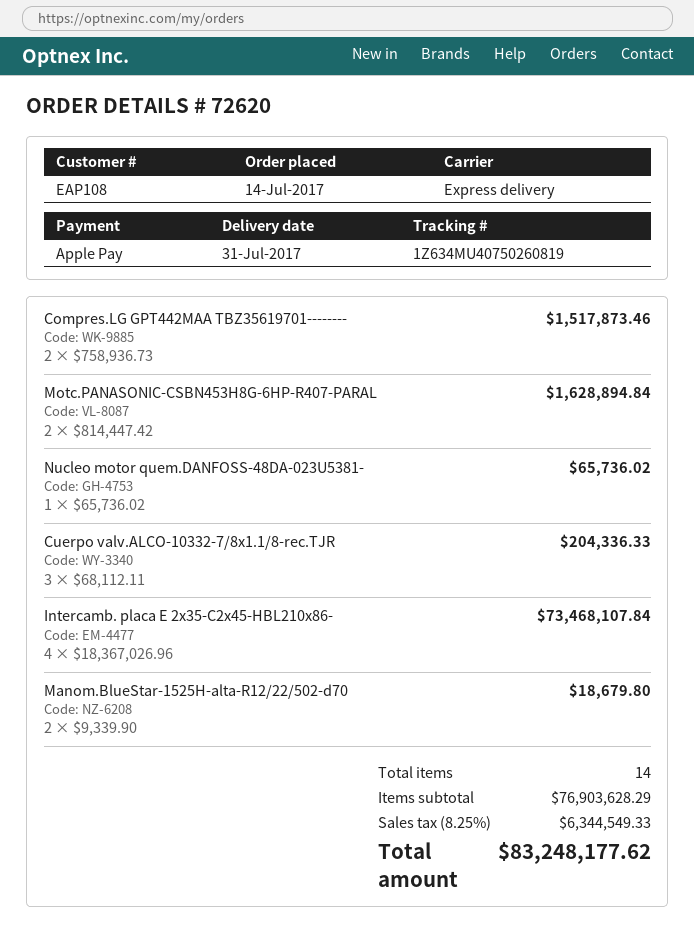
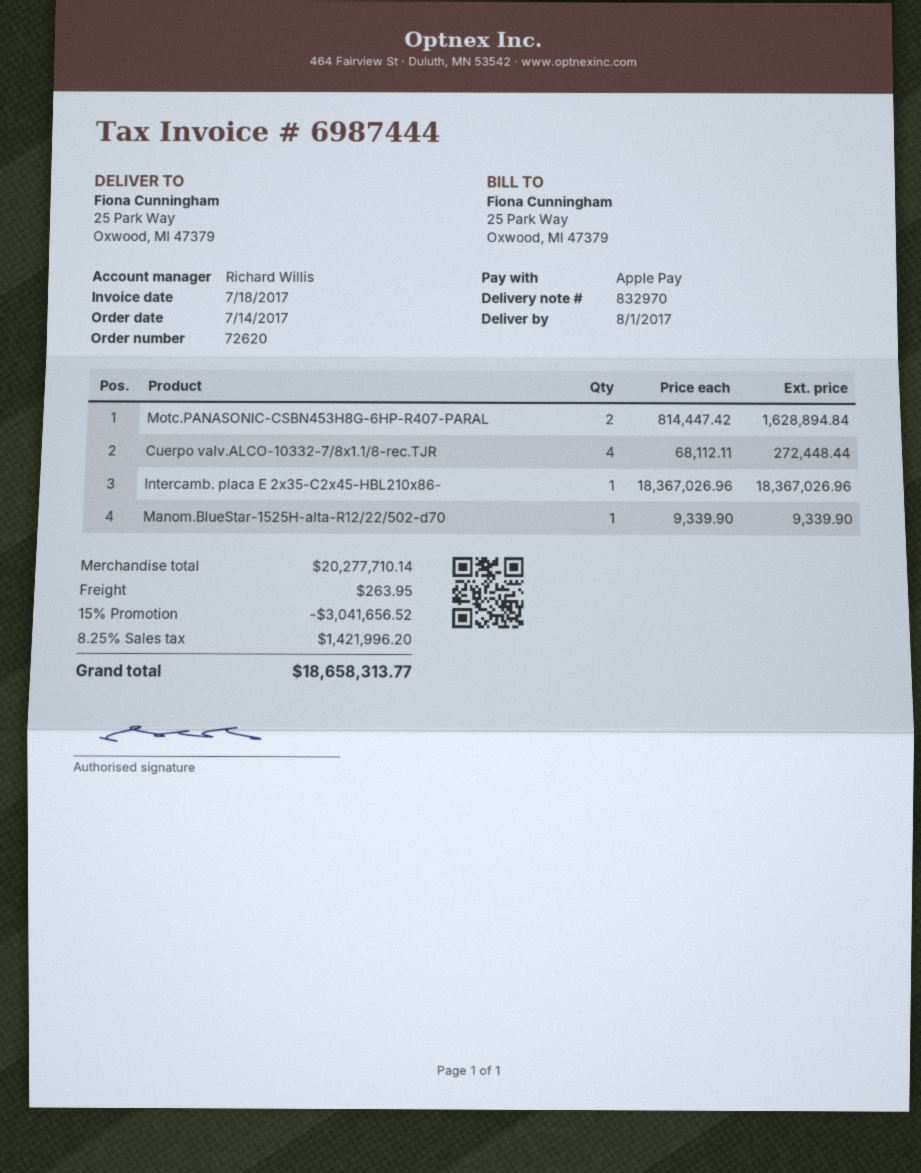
delivery date: 2017-07-31 -> 2017-08-01
Compres.LG GPT442MAA TBZ35619701--------: 2 x 758936.73 = 1517873.46 -> none
Nucleo motor quem.DANFOSS-48DA-023U5381-: 1 x 65736.02 = 65736.02 -> none
Cuerpo valv.ALCO-10332-7/8x1.1/8-rec.TJR: 3 x 68112.11 = 204336.33 -> 4 x 68112.11 = 272448.44
Intercamb. placa E 2x35-C2x45-HBL210x86-: 4 x 18367026.96 = 73468107.84 -> 1 x 18367026.96 = 18367026.96
Manom.BlueStar-1525H-alta-R12/22/502-d70: 2 x 9339.90 = 18679.80 -> 1 x 9339.90 = 9339.90
subtotal: 76903628.29 -> 20277710.14
discount: none -> 15% = 3041656.52
shipping: none -> 263.95
tax: 8.25% = 6344549.33 -> 8.25% = 1421996.20
total: 83248177.62 -> 18658313.77

